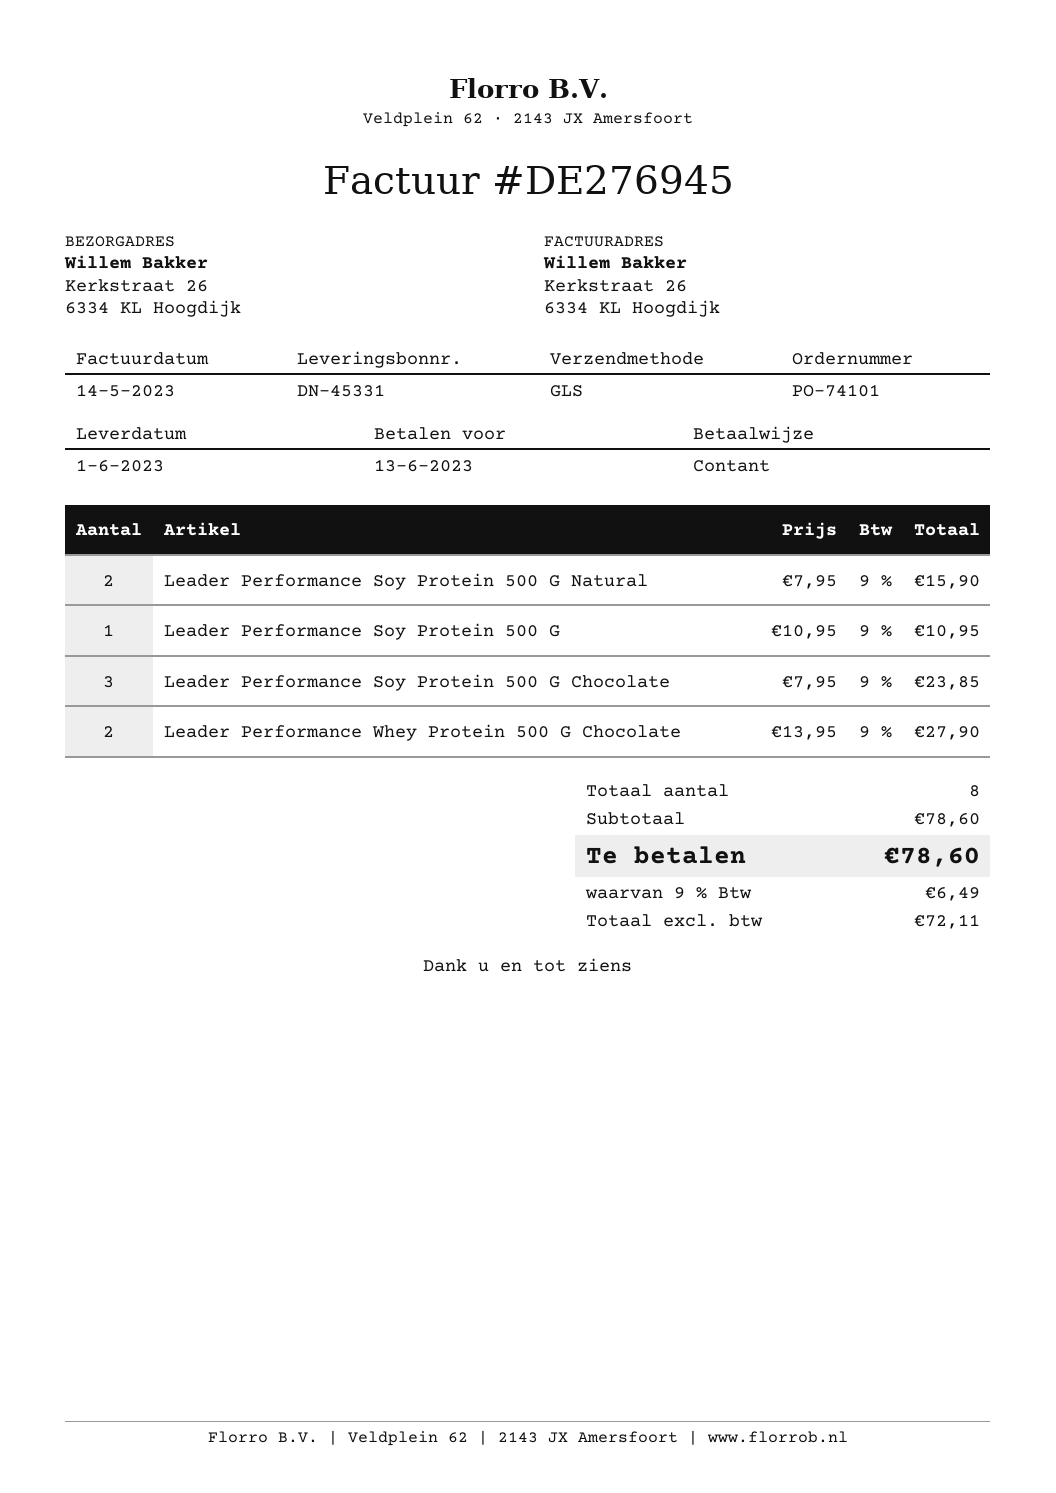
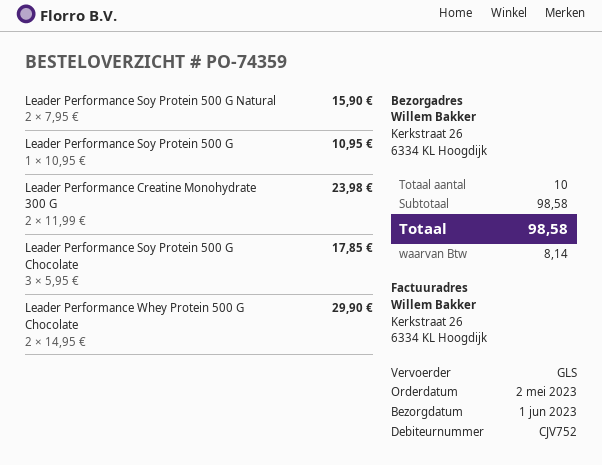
order number: PO-74101 -> PO-74359
Leader Performance Soy Protein 500 G Chocolate: 3 x 7.95 = 23.85 -> 3 x 5.95 = 17.85
Leader Performance Whey Protein 500 G Chocolate: 2 x 13.95 = 27.90 -> 2 x 14.95 = 29.90
Leader Performance Creatine Monohydrate 300 G: none -> 2 x 11.99 = 23.98
total quantity: 8 -> 10
subtotal: 78.60 -> 98.58
tax: 6.49 -> 8.14
total: 78.60 -> 98.58

